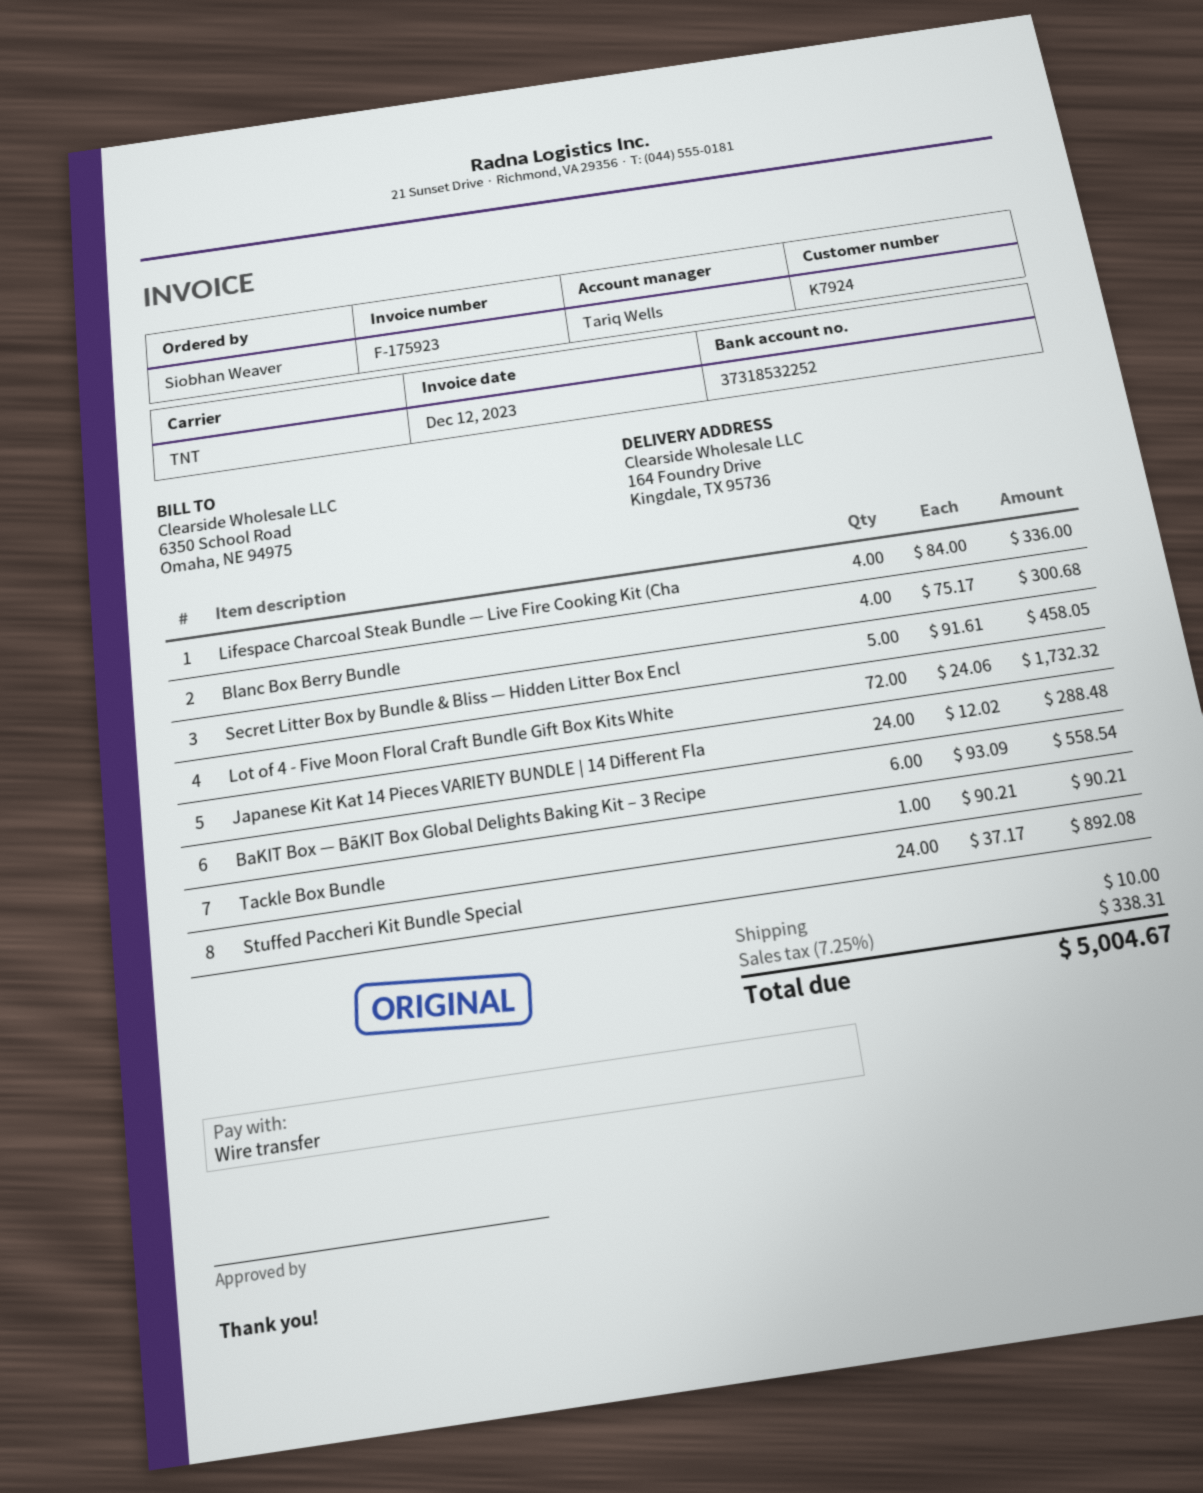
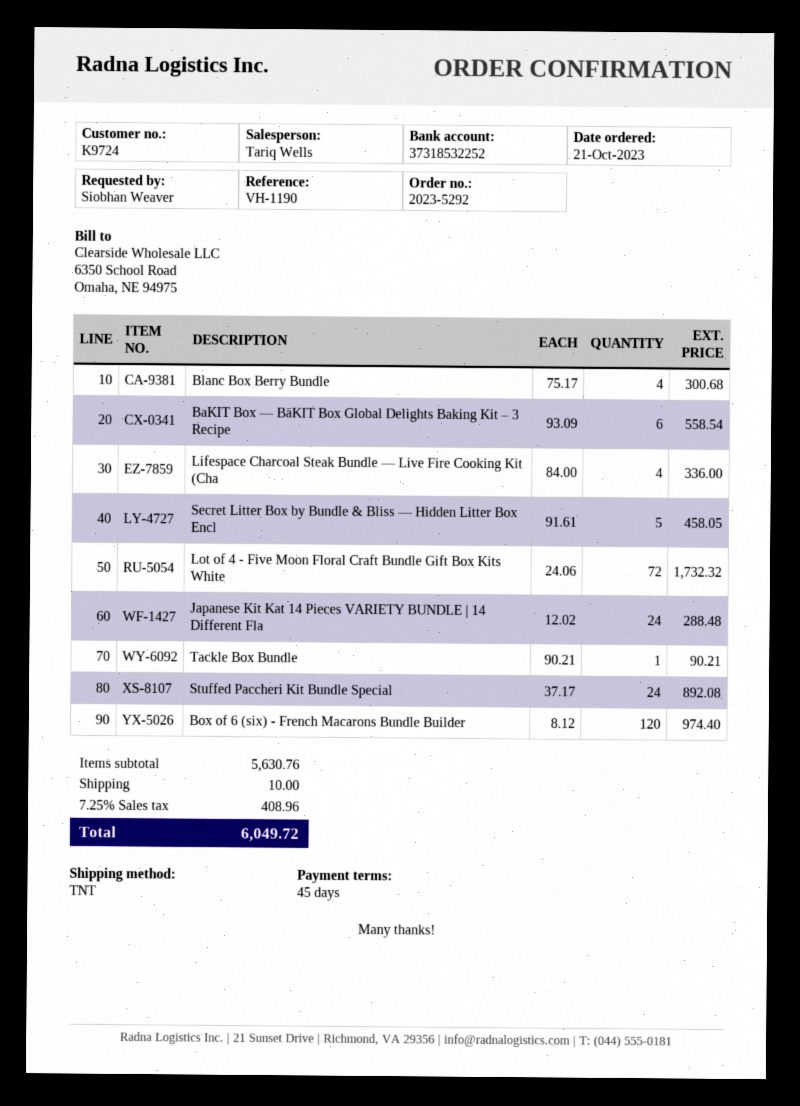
customer number: K7924 -> K9724
Box of 6 (six) - French Macarons Bundle Builder: none -> 120 x 8.12 = 974.40
tax: 7.25% = 338.31 -> 7.25% = 408.96
total: 5004.67 -> 6049.72

